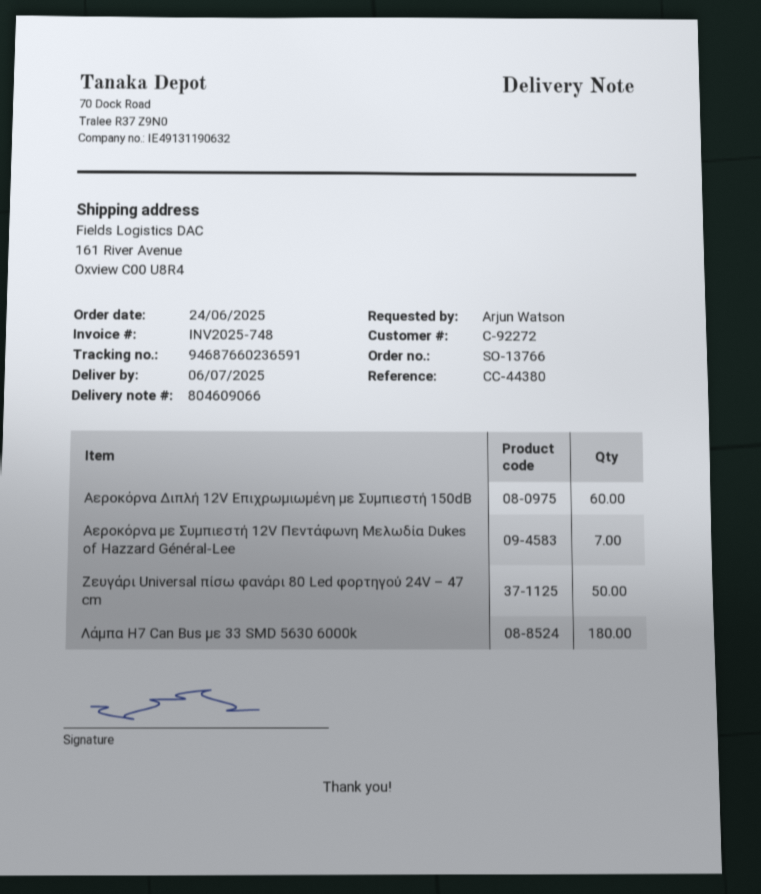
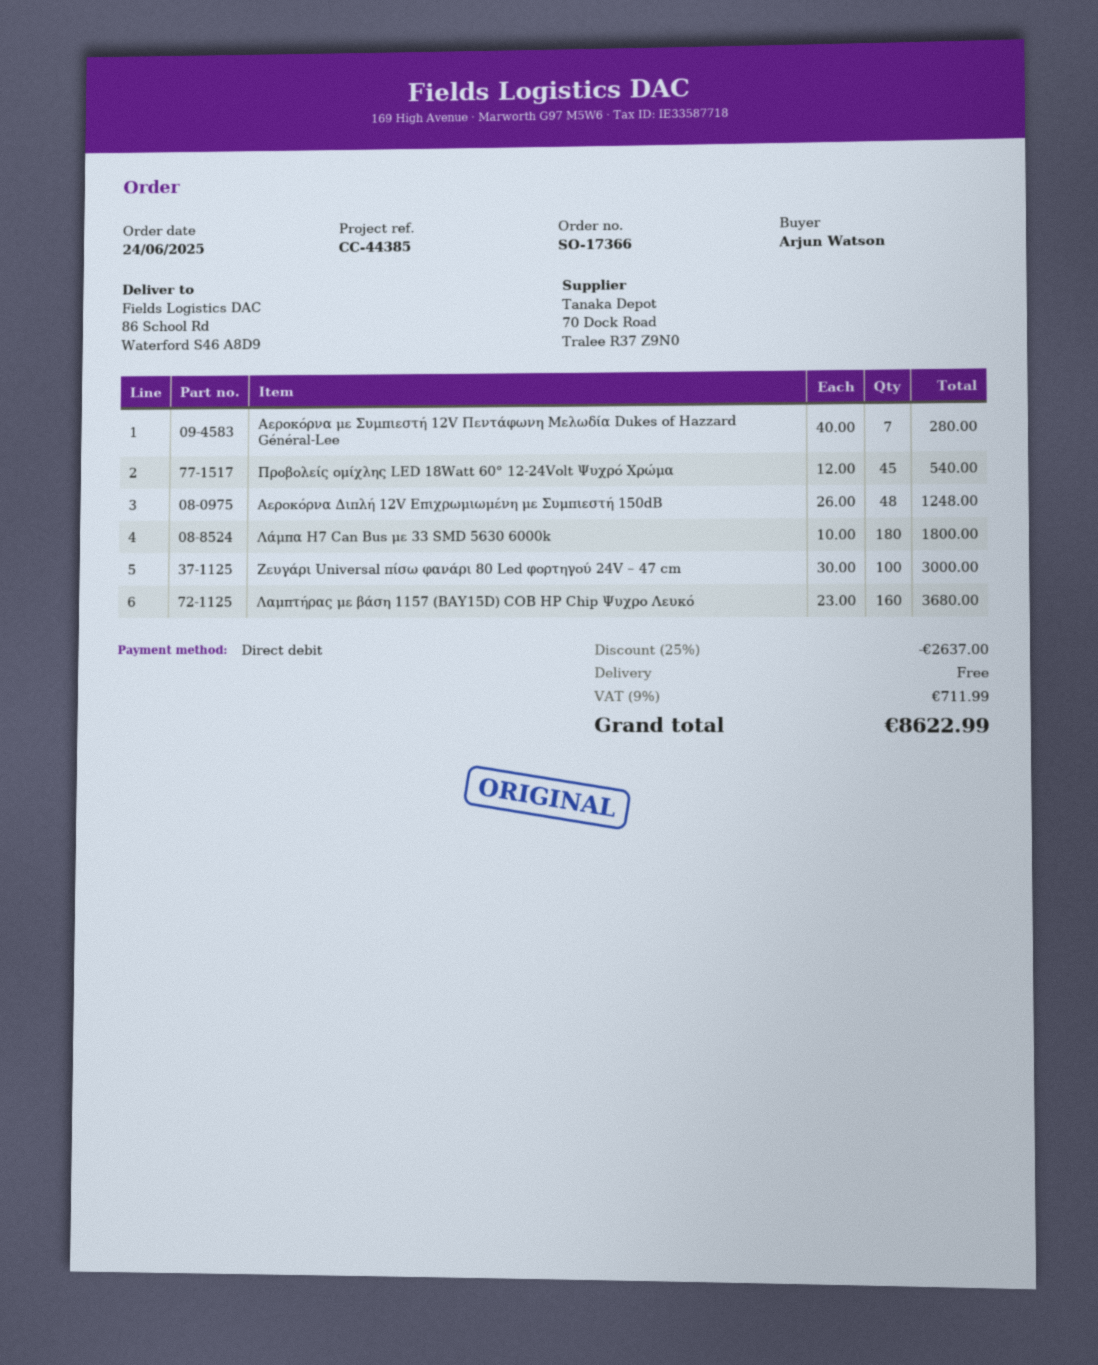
order number: SO-13766 -> SO-17366
reference: CC-44380 -> CC-44385
ship to: 161 River Avenue, Oxview C00 U8R4 -> 86 School Rd, Waterford S46 A8D9
Αεροκόρνα Διπλή 12V Επιχρωμιωμένη με Συμπιεστή 150dB: 60 -> 48
Ζευγάρι Universal πίσω φανάρι 80 Led φορτηγού 24V – 47 cm: 50 -> 100
Προβολείς ομίχλης LED 18Watt 60° 12-24Volt Ψυχρό Χρώμα: none -> 45
Λαμπτήρας με βάση 1157 (BAY15D) COB HP Chip Ψυχρο Λευκό: none -> 160

